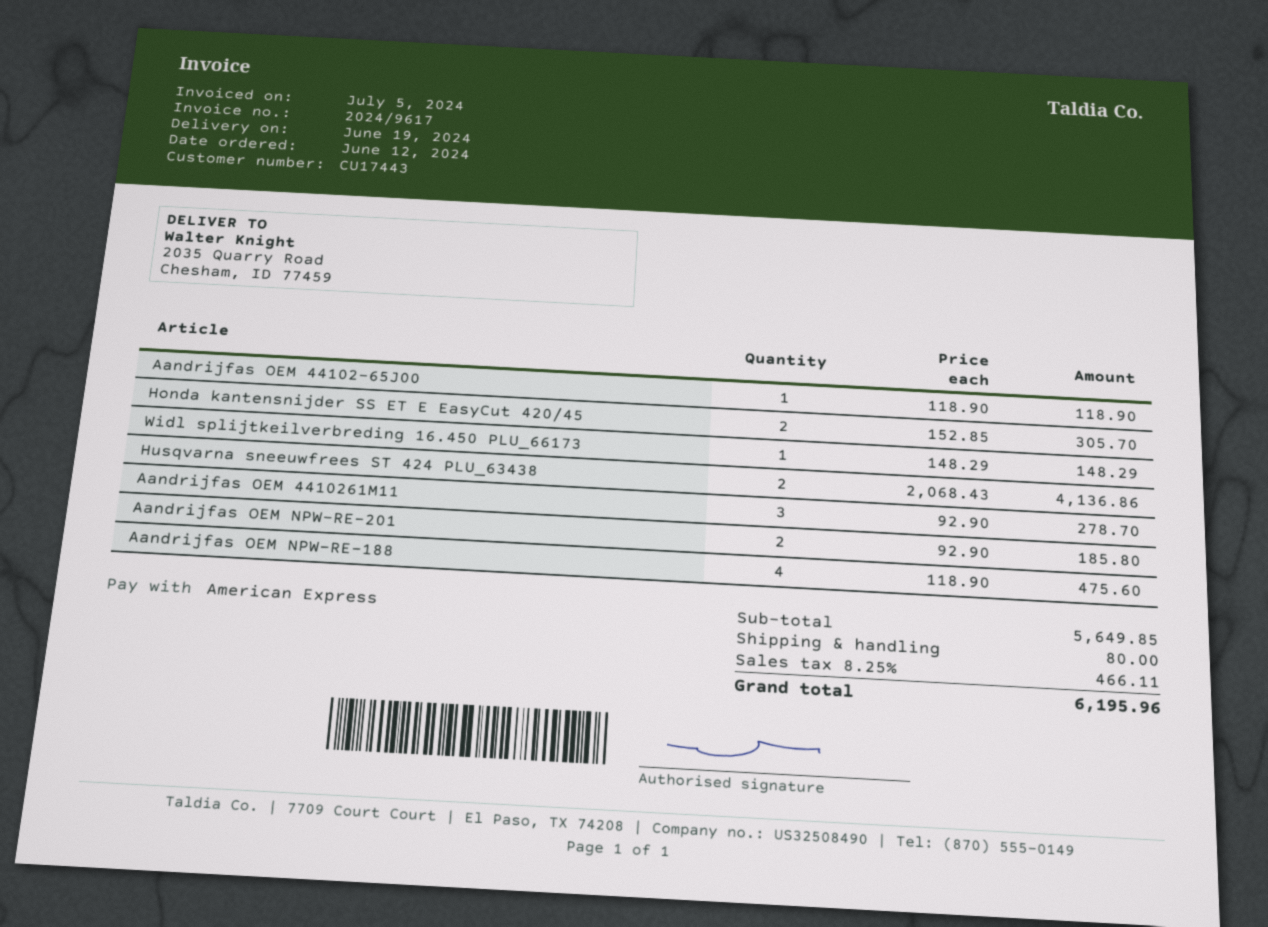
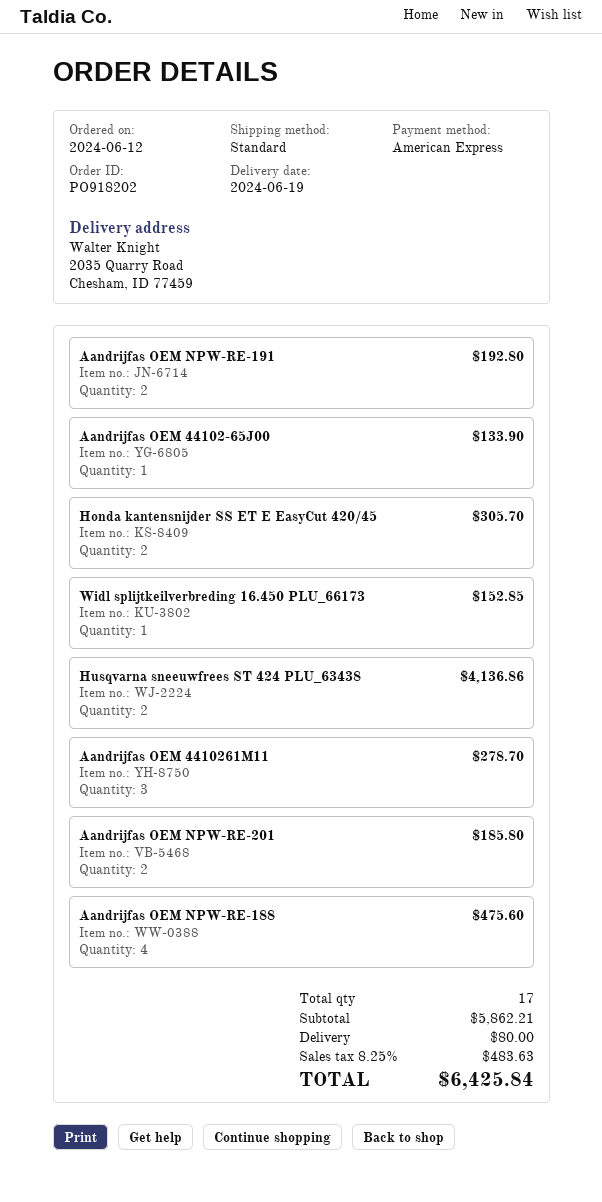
Aandrijfas OEM 44102-65J00: 1 for 118.90 -> 1 for 133.90
Widl splijtkeilverbreding 16.450 PLU_66173: 1 for 148.29 -> 1 for 152.85
Aandrijfas OEM NPW-RE-191: none -> 2 for 192.80
subtotal: 5649.85 -> 5862.21
tax: 8.25% = 466.11 -> 8.25% = 483.63
total: 6195.96 -> 6425.84

